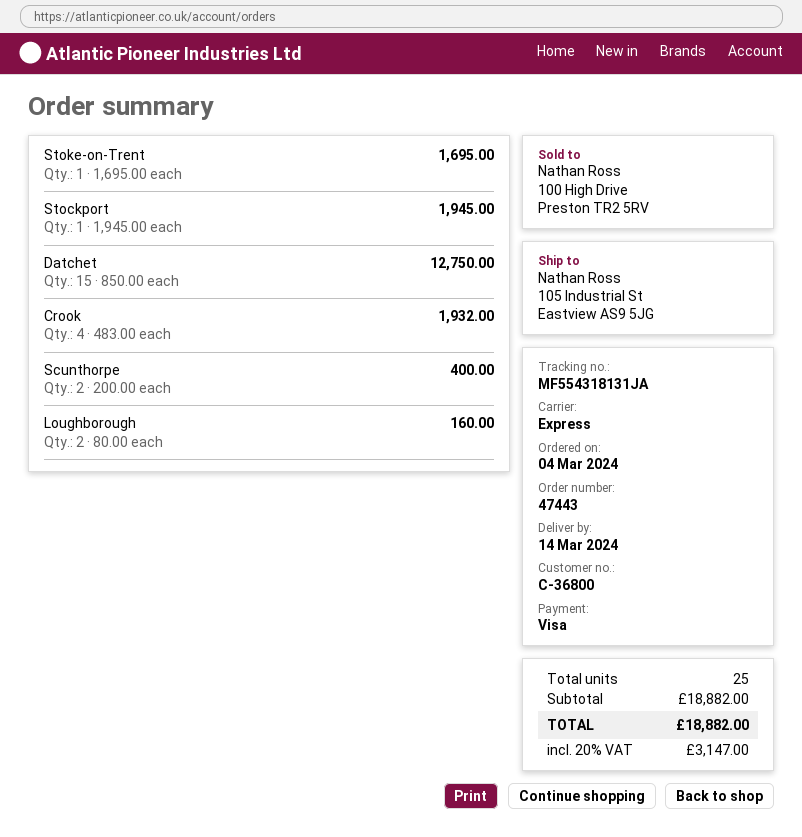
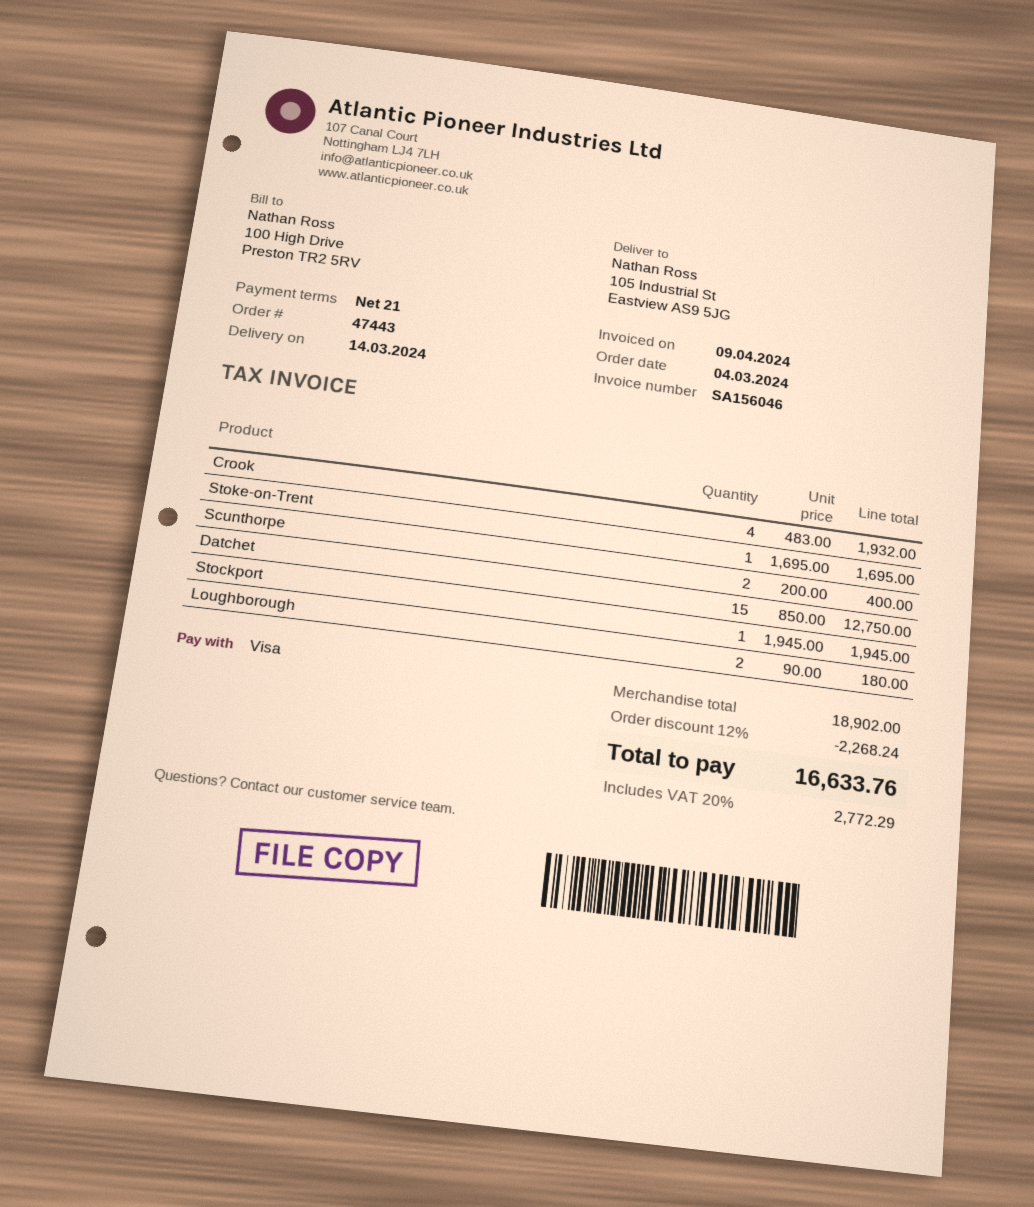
Loughborough: 2 x 80.00 = 160.00 -> 2 x 90.00 = 180.00
subtotal: 18882.00 -> 18902.00
discount: none -> 12% = 2268.24
tax: 20% = 3147.00 -> 20% = 2772.29
total: 18882.00 -> 16633.76

